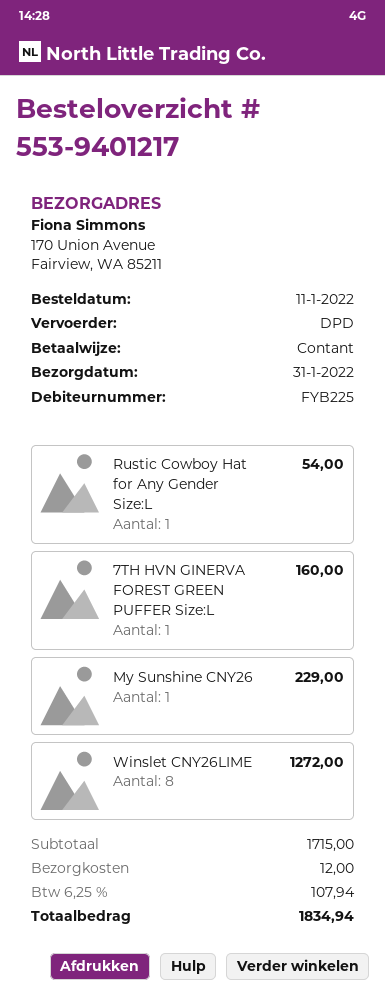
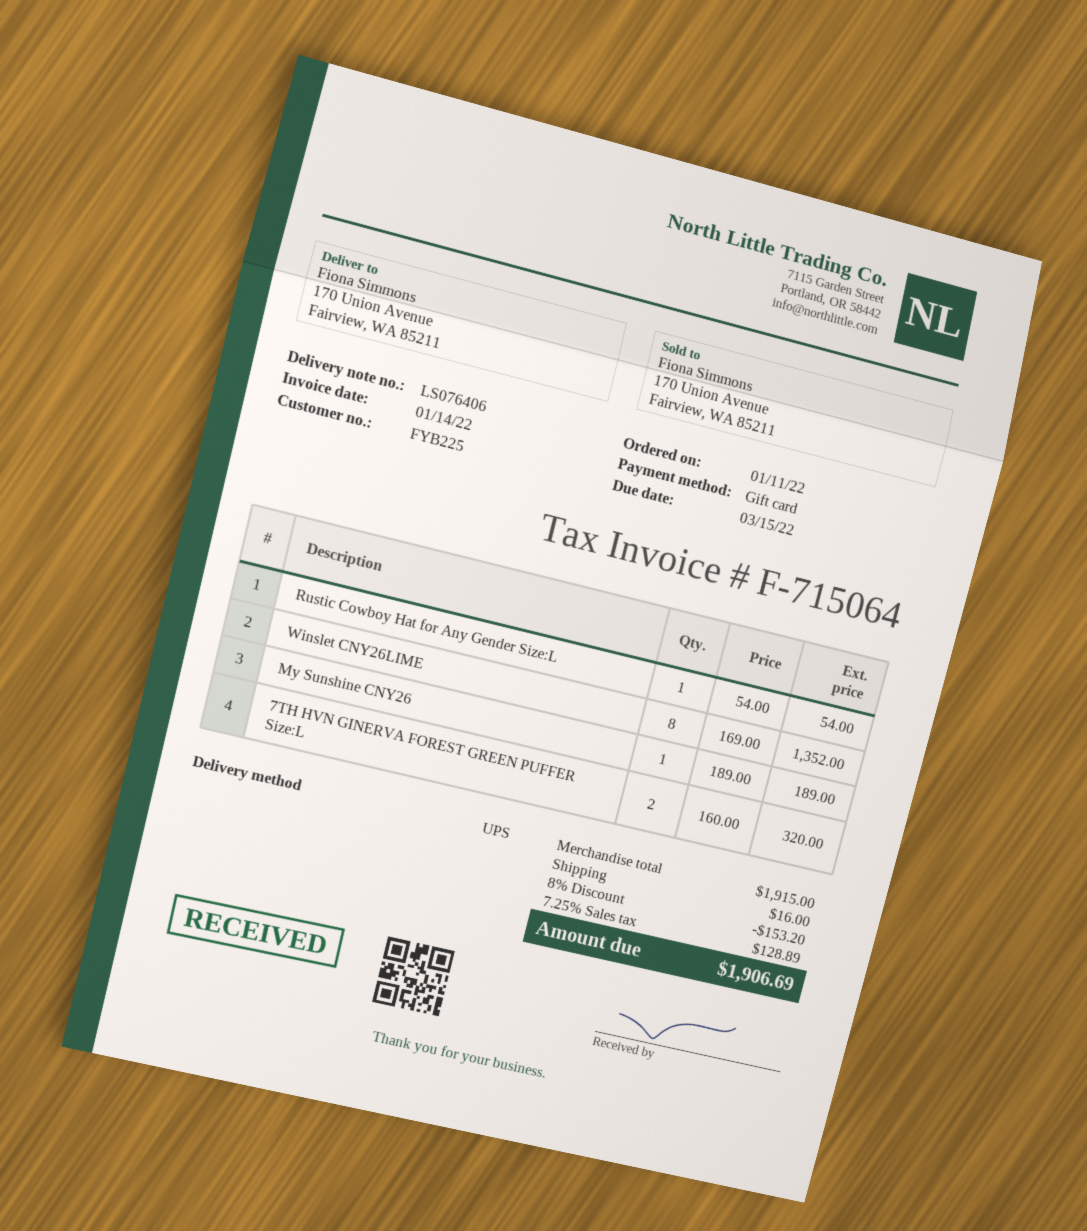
payment method: cash -> gift card
shipping method: DPD -> UPS
7TH HVN GINERVA FOREST GREEN PUFFER Size:L: 1 for 160.00 -> 2 for 320.00
My Sunshine CNY26: 1 for 229.00 -> 1 for 189.00
Winslet CNY26LIME: 8 for 1272.00 -> 8 for 1352.00
subtotal: 1715.00 -> 1915.00
discount: none -> 8% = 153.20
shipping: 12.00 -> 16.00
tax: 6.25% = 107.94 -> 7.25% = 128.89
total: 1834.94 -> 1906.69

